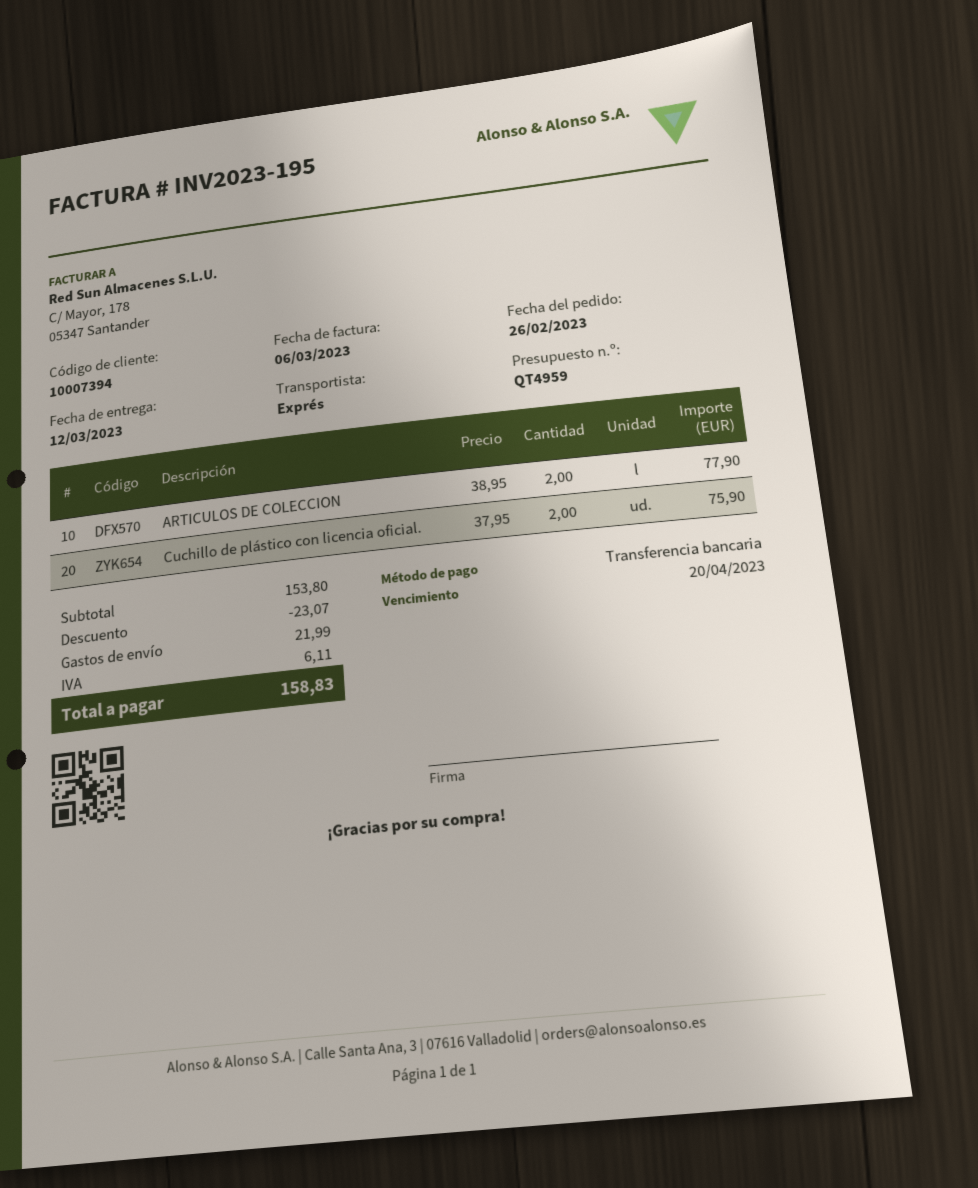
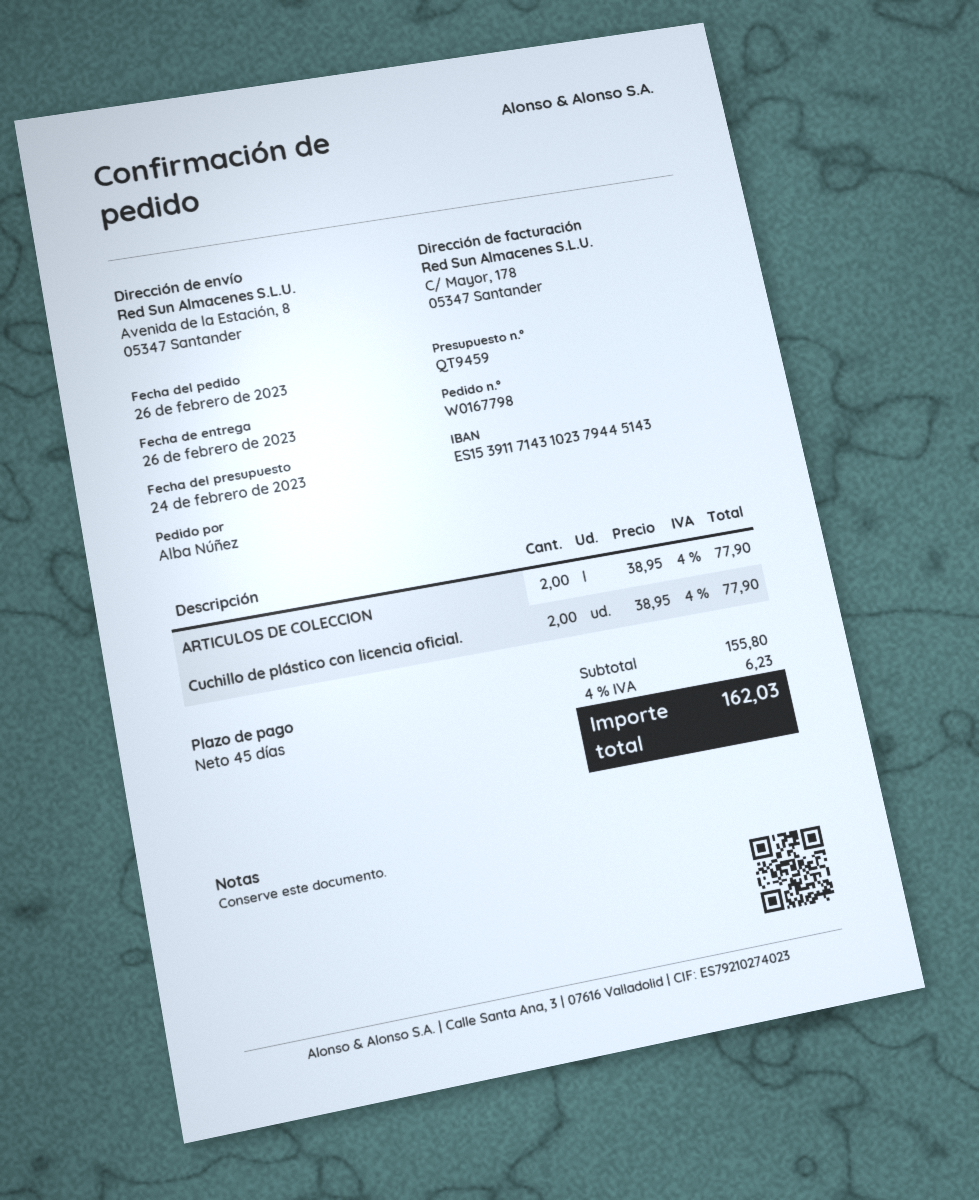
quote number: QT4959 -> QT9459
delivery date: 2023-03-12 -> 2023-02-26
Cuchillo de plástico con licencia oficial.: 2 x 37.95 = 75.90 -> 2 x 38.95 = 77.90
subtotal: 153.80 -> 155.80
discount: 23.07 -> none
shipping: 21.99 -> none
tax: 6.11 -> 6.23
total: 158.83 -> 162.03

